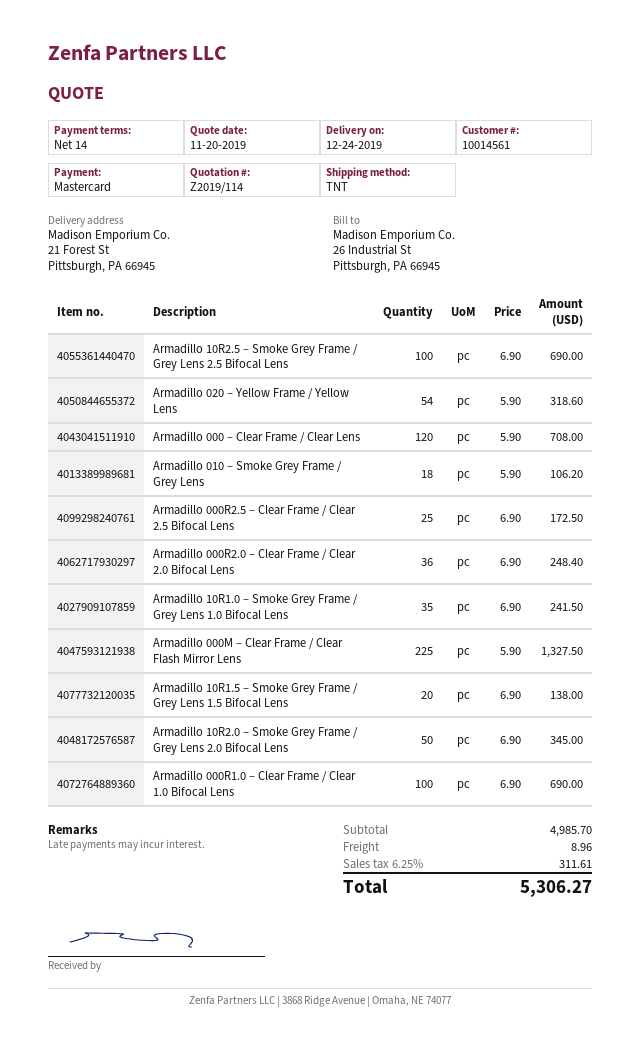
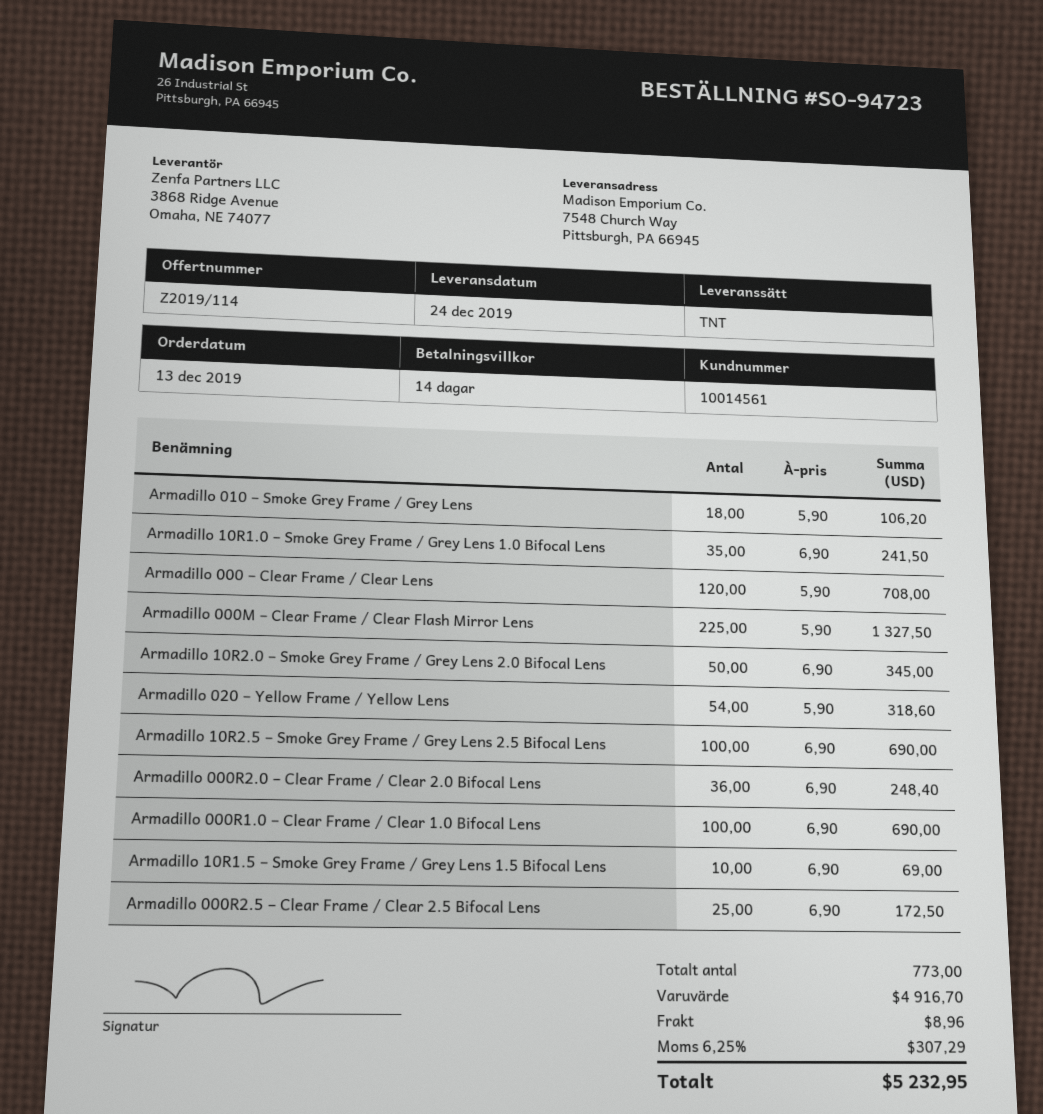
ship to: 21 Forest St, Pittsburgh, PA 66945 -> 7548 Church Way, Pittsburgh, PA 66945
Armadillo 10R1.5 – Smoke Grey Frame / Grey Lens 1.5 Bifocal Lens: 20 x 6.90 = 138.00 -> 10 x 6.90 = 69.00
subtotal: 4985.70 -> 4916.70
tax: 6.25% = 311.61 -> 6.25% = 307.29
total: 5306.27 -> 5232.95

